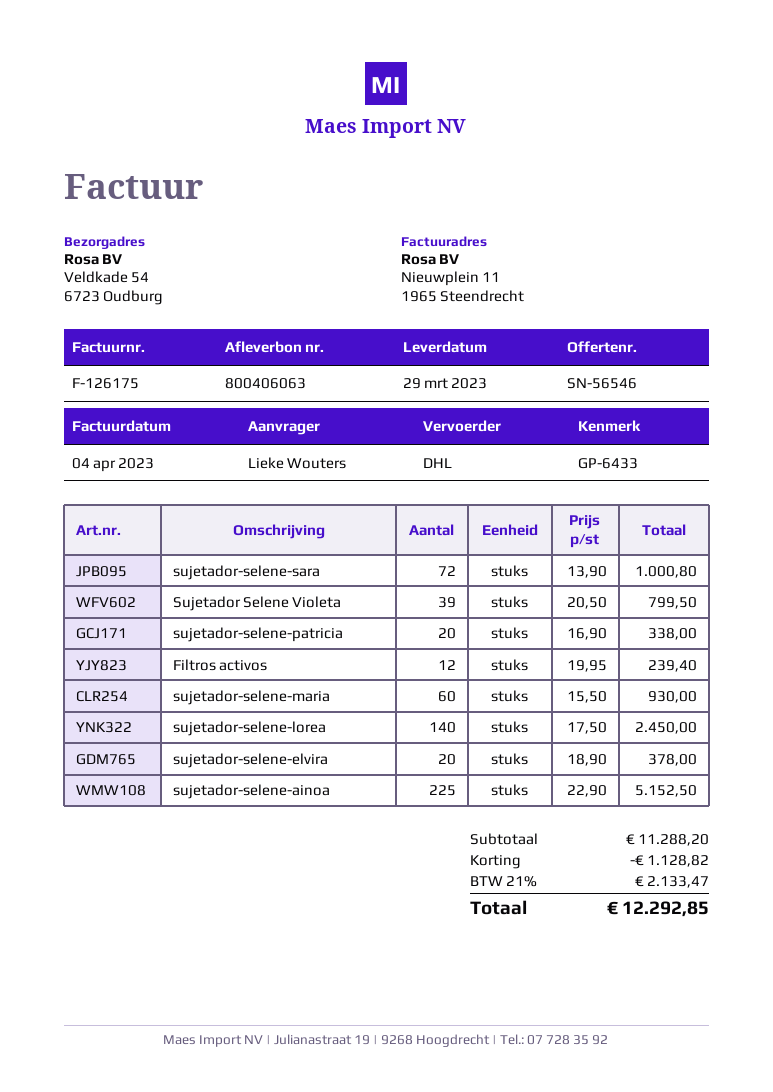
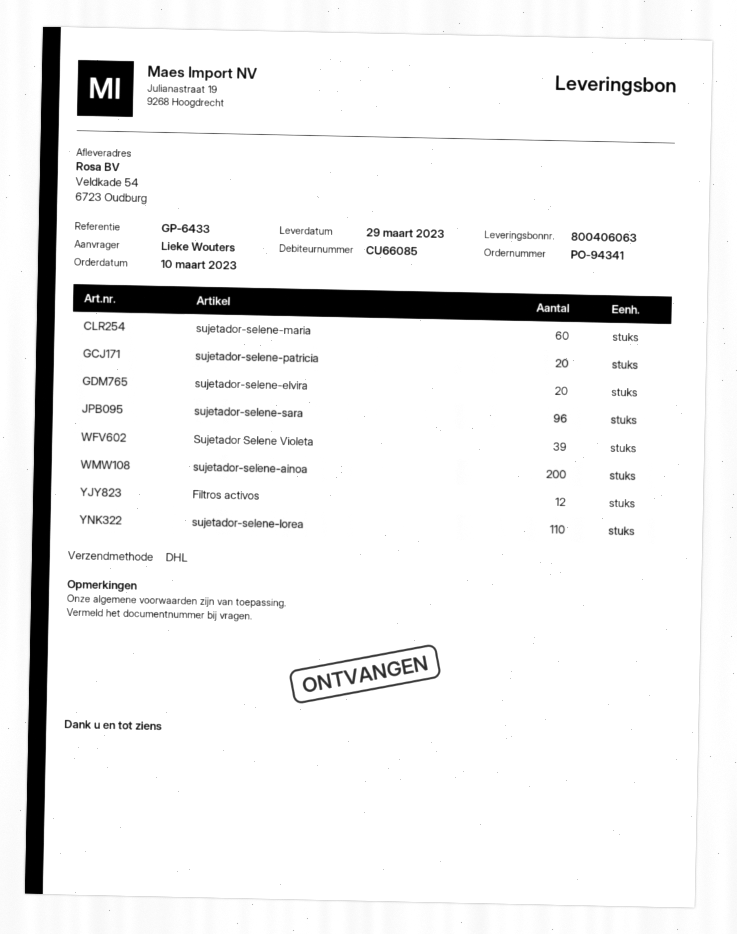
sujetador-selene-sara: 72 -> 96
sujetador-selene-lorea: 140 -> 110
sujetador-selene-ainoa: 225 -> 200

